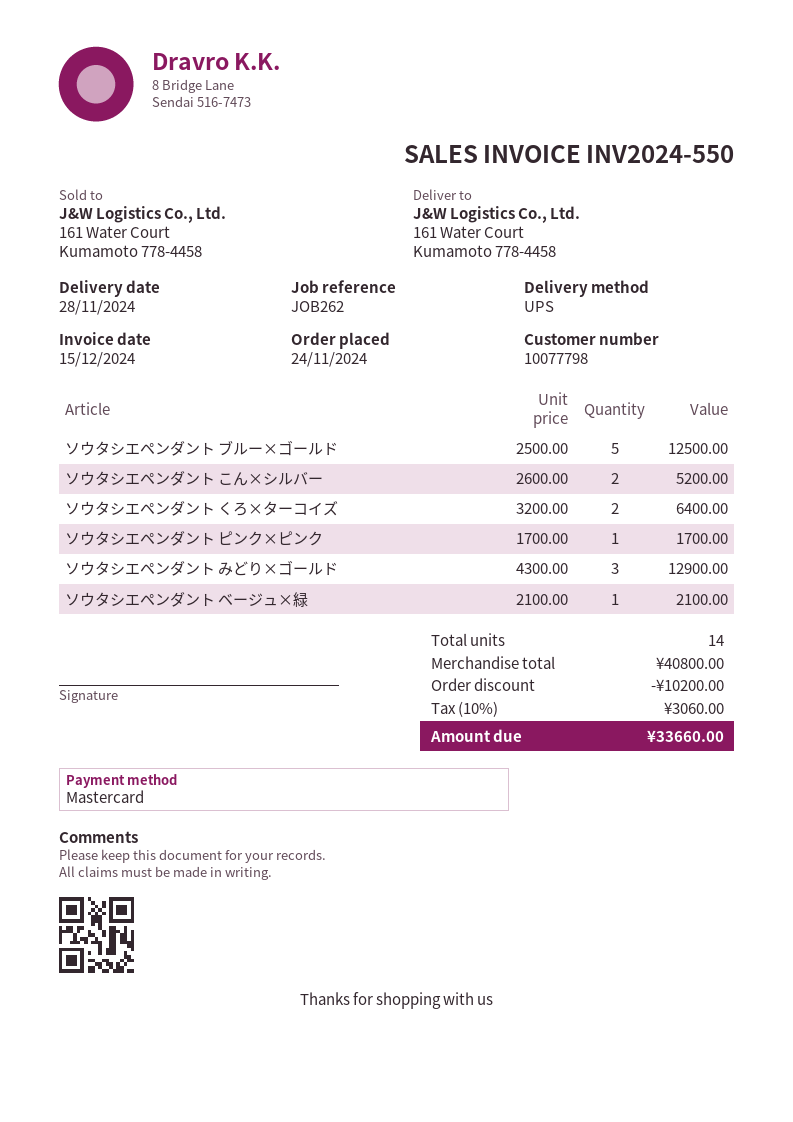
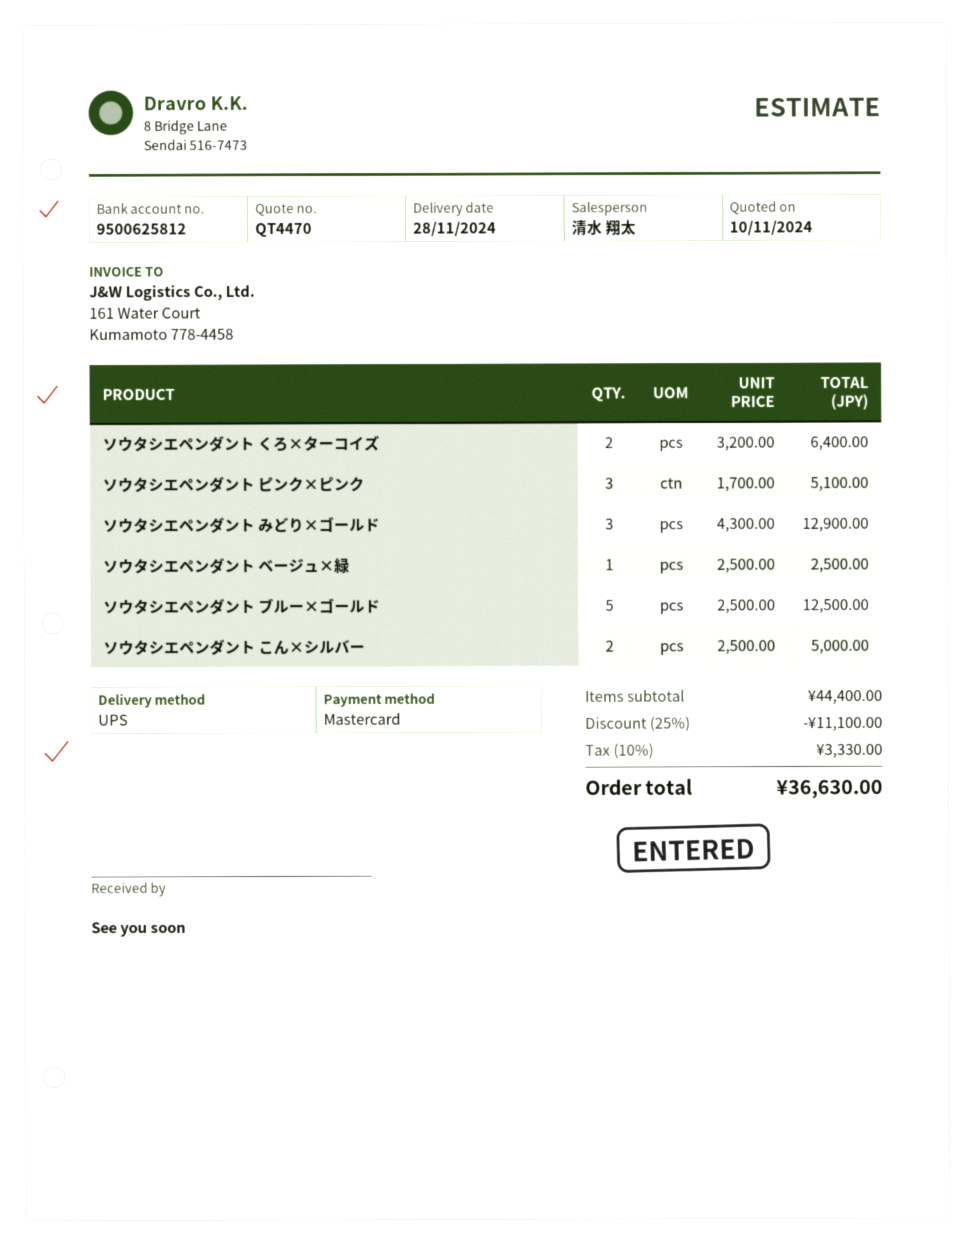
ソウタシエペンダント こん×シルバー: 2 x 2600.00 = 5200.00 -> 2 x 2500.00 = 5000.00
ソウタシエペンダント ピンク×ピンク: 1 x 1700.00 = 1700.00 -> 3 x 1700.00 = 5100.00
ソウタシエペンダント ベージュ×緑: 1 x 2100.00 = 2100.00 -> 1 x 2500.00 = 2500.00
subtotal: 40800.00 -> 44400.00
discount: 10200.00 -> 11100.00
tax: 10% = 3060.00 -> 10% = 3330.00
total: 33660.00 -> 36630.00

